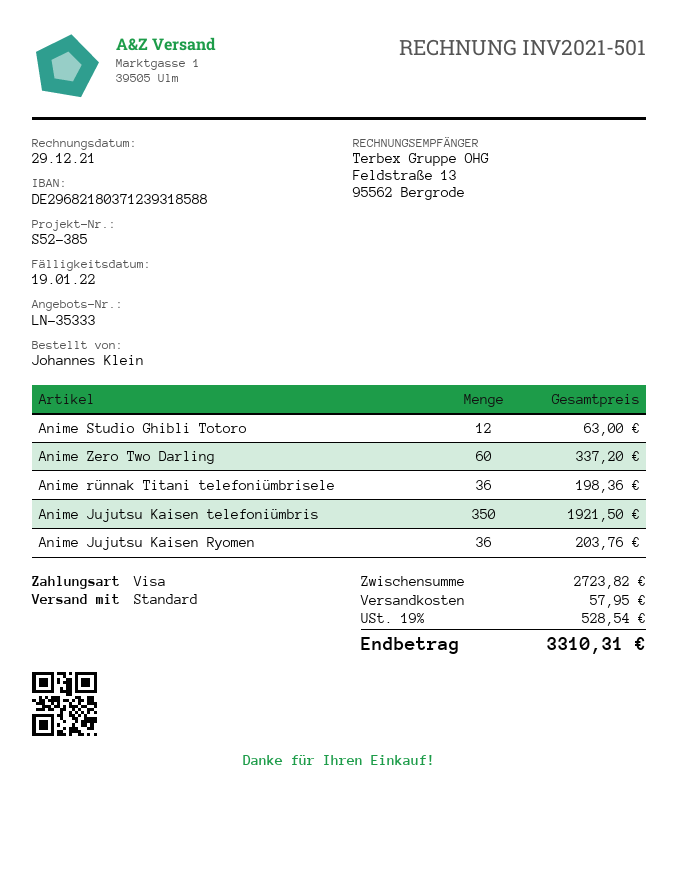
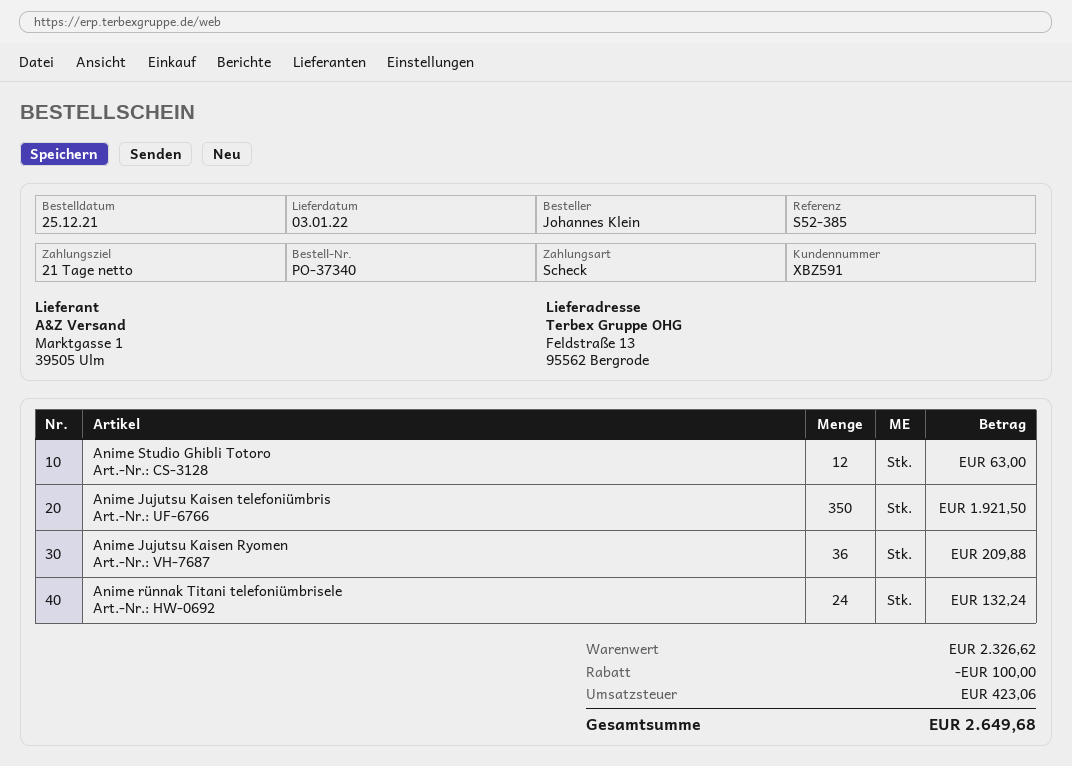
payment method: Visa -> cheque
Anime Zero Two Darling: 60 for 337.20 -> none
Anime rünnak Titani telefoniümbrisele: 36 for 198.36 -> 24 for 132.24
Anime Jujutsu Kaisen Ryomen: 36 for 203.76 -> 36 for 209.88
subtotal: 2723.82 -> 2326.62
discount: none -> 100.00
shipping: 57.95 -> none
tax: 528.54 -> 423.06
total: 3310.31 -> 2649.68

